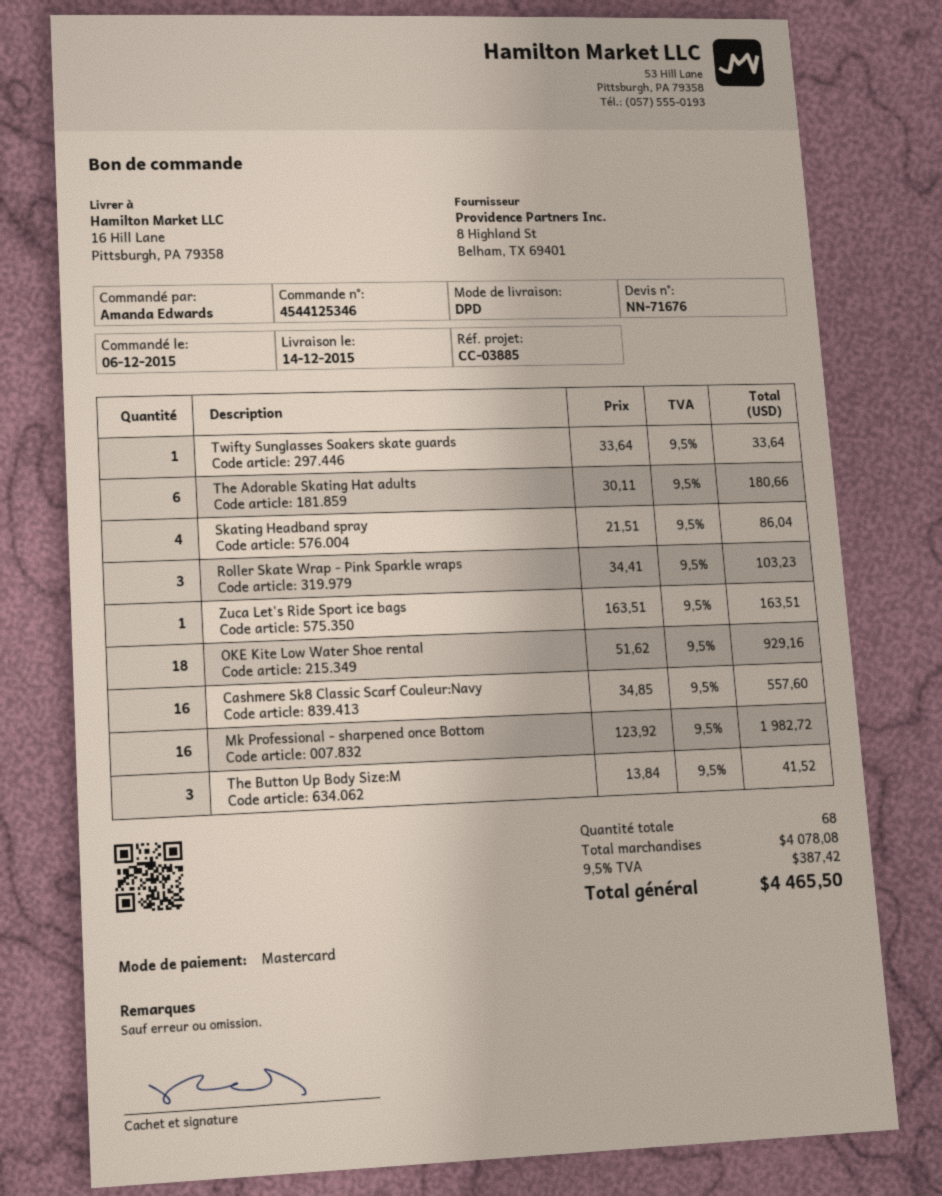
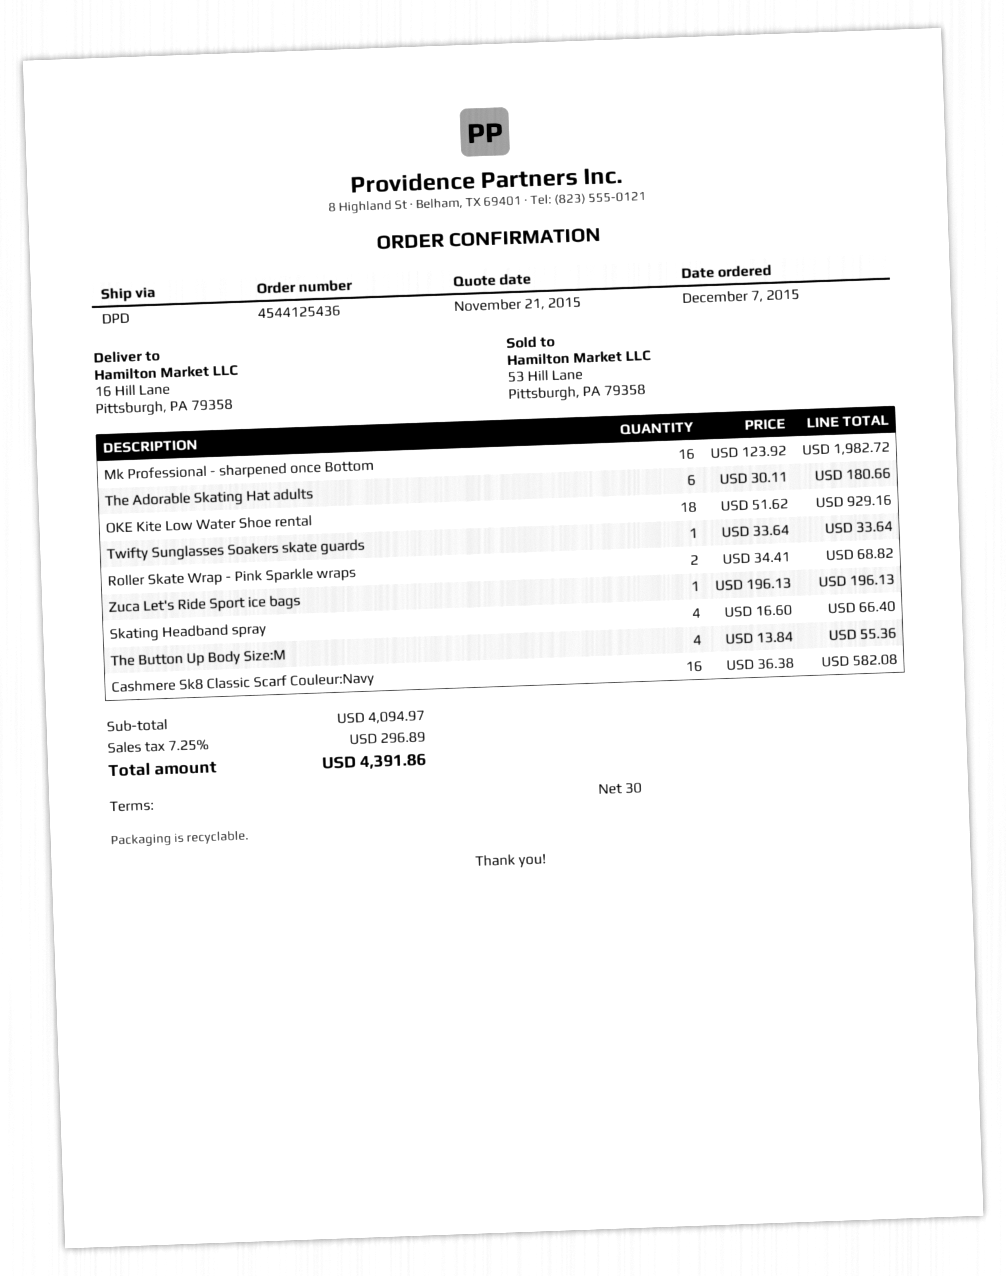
order number: 4544125346 -> 4544125436
order date: 2015-12-06 -> 2015-12-07
Skating Headband spray: 4 x 21.51 = 86.04 -> 4 x 16.60 = 66.40
Roller Skate Wrap - Pink Sparkle wraps: 3 x 34.41 = 103.23 -> 2 x 34.41 = 68.82
Zuca Let's Ride Sport ice bags: 1 x 163.51 = 163.51 -> 1 x 196.13 = 196.13
Cashmere Sk8 Classic Scarf Couleur:Navy: 16 x 34.85 = 557.60 -> 16 x 36.38 = 582.08
The Button Up Body Size:M: 3 x 13.84 = 41.52 -> 4 x 13.84 = 55.36
subtotal: 4078.08 -> 4094.97
tax: 9.5% = 387.42 -> 7.25% = 296.89
total: 4465.50 -> 4391.86

